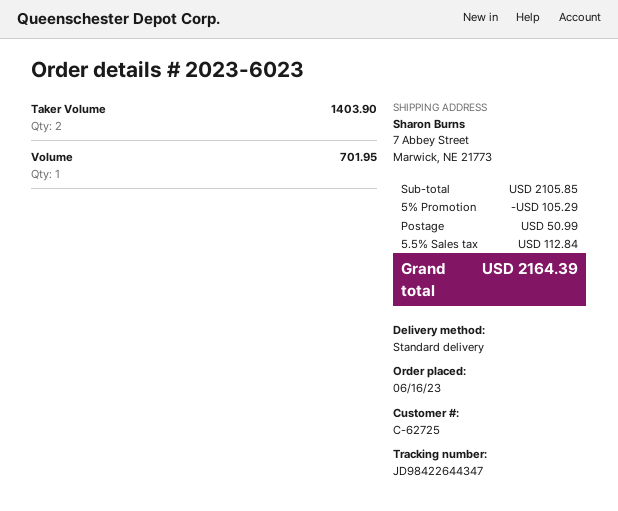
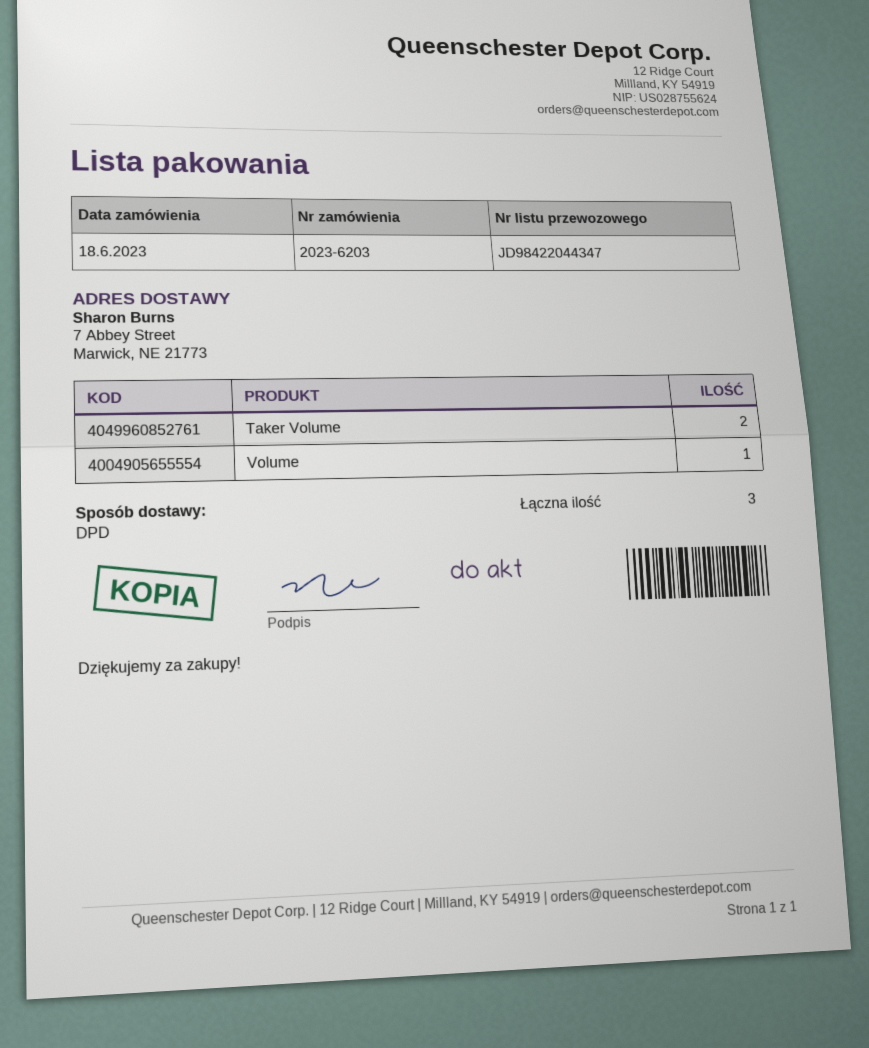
order number: 2023-6023 -> 2023-6203
order date: 2023-06-16 -> 2023-06-18
shipping method: standard -> DPD
tracking number: JD98422644347 -> JD98422044347

